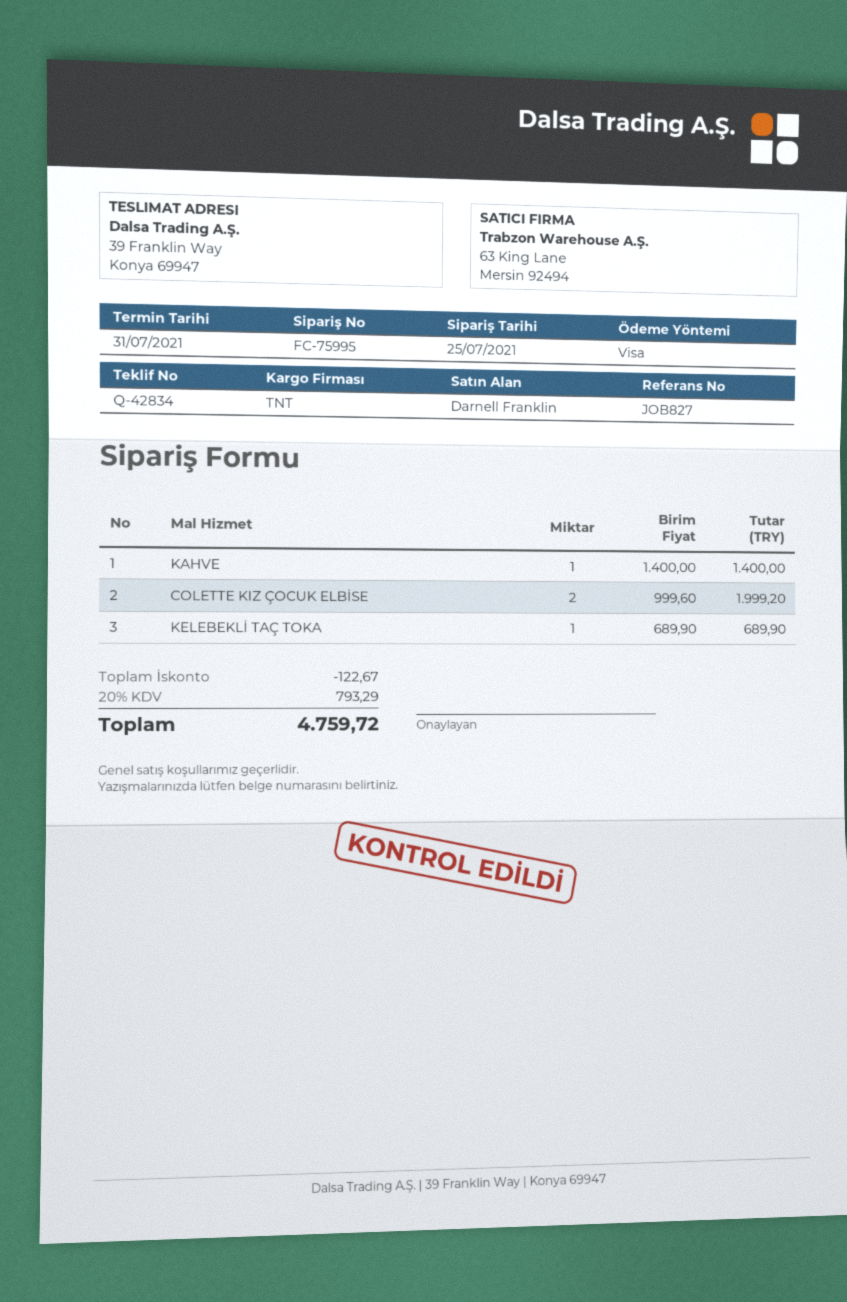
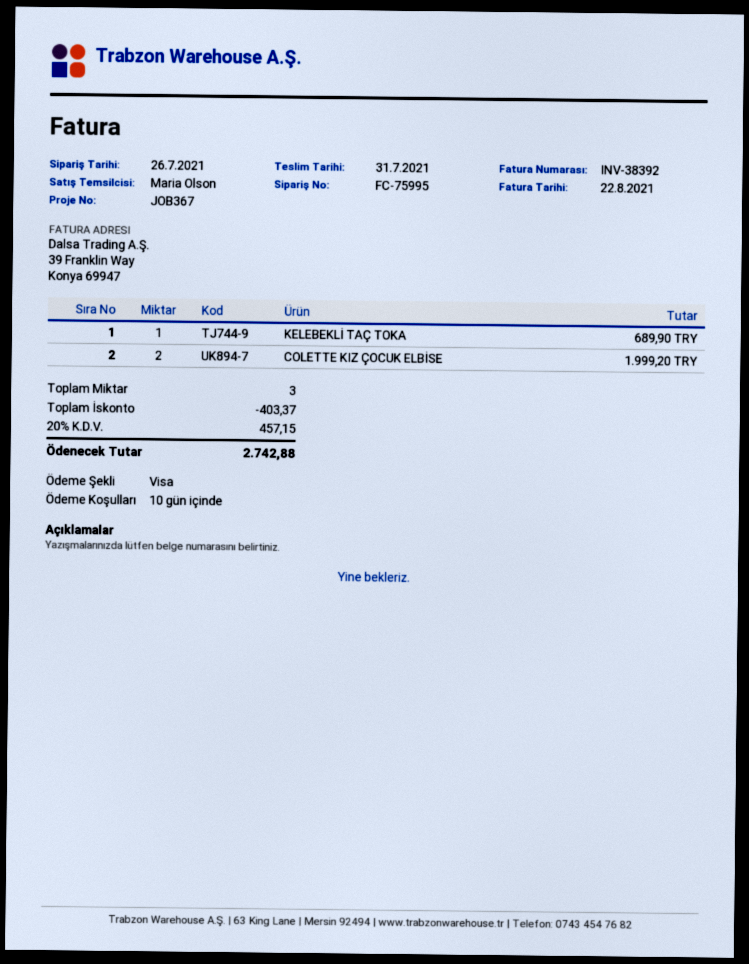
order date: 2021-07-25 -> 2021-07-26
reference: JOB827 -> JOB367
KAHVE: 1 for 1400.00 -> none
discount: 122.67 -> 403.37
tax: 20% = 793.29 -> 20% = 457.15
total: 4759.72 -> 2742.88

